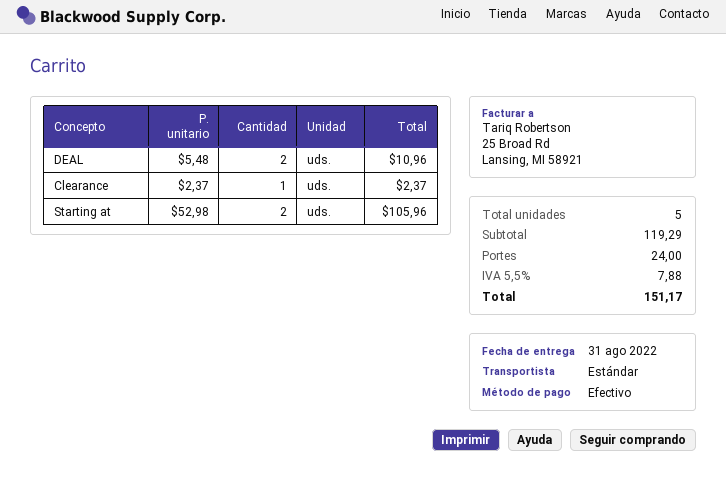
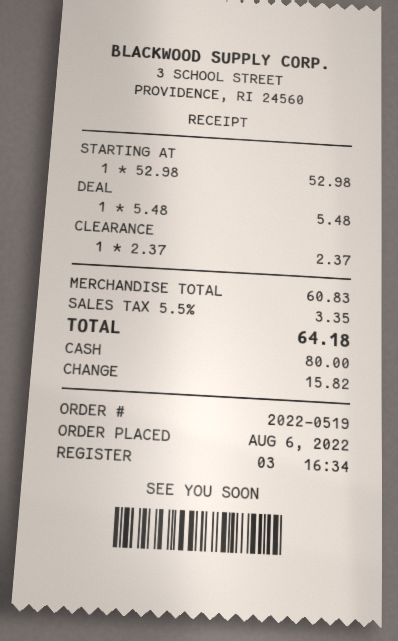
DEAL: 2 x 5.48 = 10.96 -> 1 x 5.48 = 5.48
Starting at: 2 x 52.98 = 105.96 -> 1 x 52.98 = 52.98
subtotal: 119.29 -> 60.83
shipping: 24.00 -> none
tax: 5.5% = 7.88 -> 5.5% = 3.35
total: 151.17 -> 64.18

